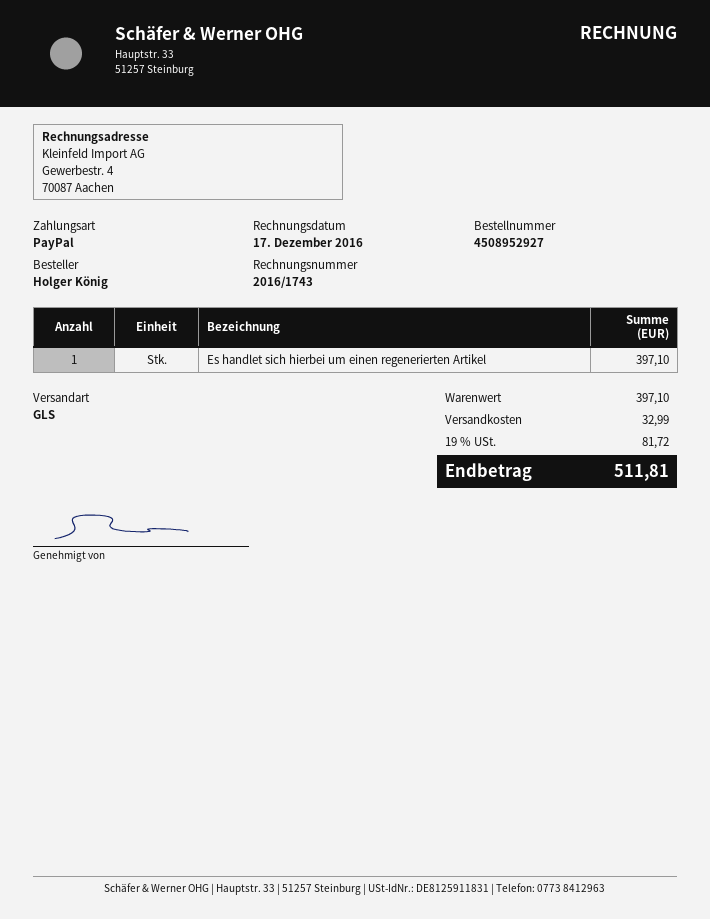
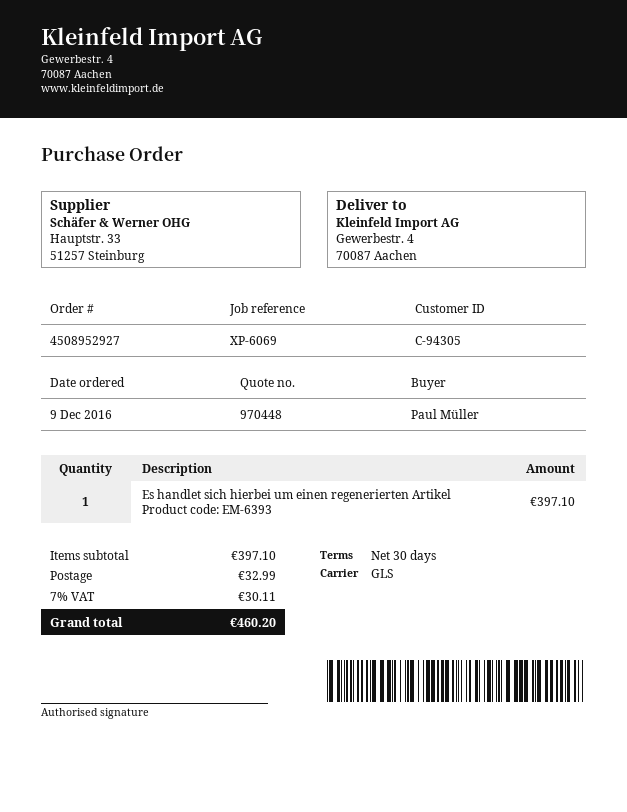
ordered by: Holger König -> Paul Müller
tax: 19% = 81.72 -> 7% = 30.11
total: 511.81 -> 460.20

